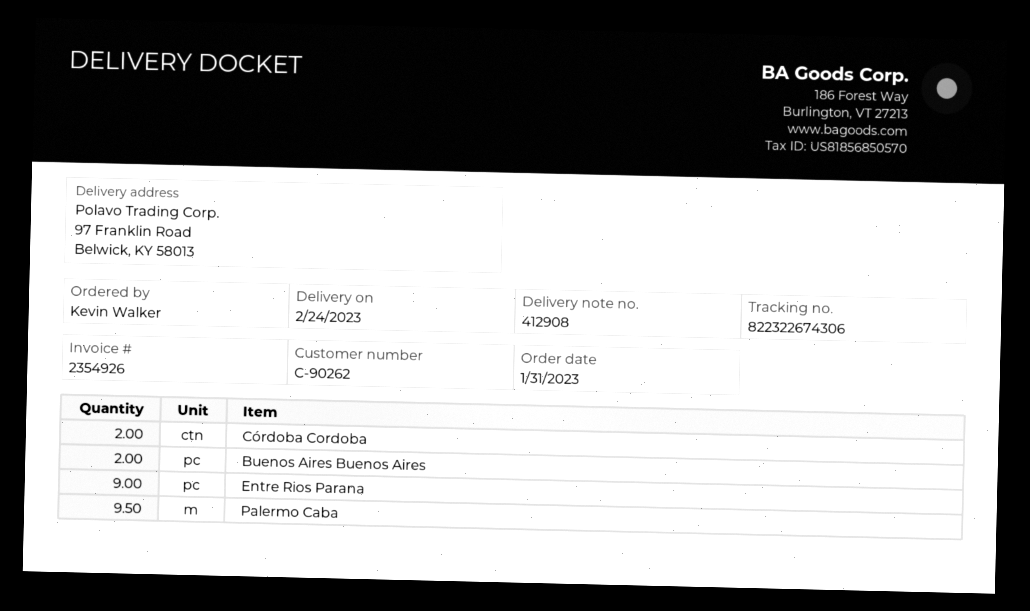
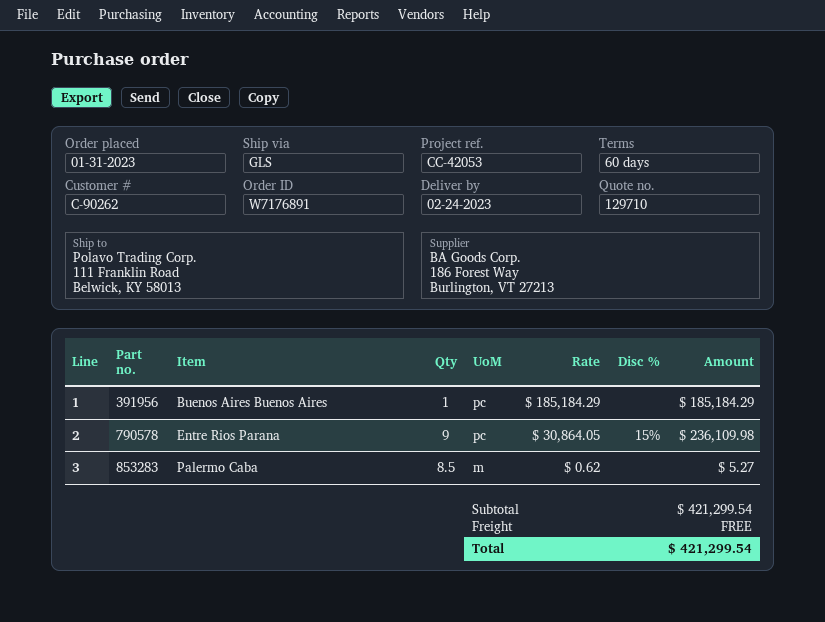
ship to: 97 Franklin Road, Belwick, KY 58013 -> 111 Franklin Road, Belwick, KY 58013
Córdoba Cordoba: 2 -> none
Buenos Aires Buenos Aires: 2 -> 1
Palermo Caba: 9.5 -> 8.5

